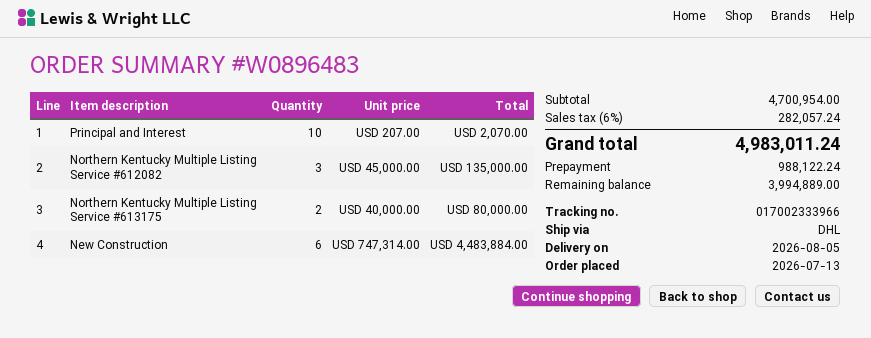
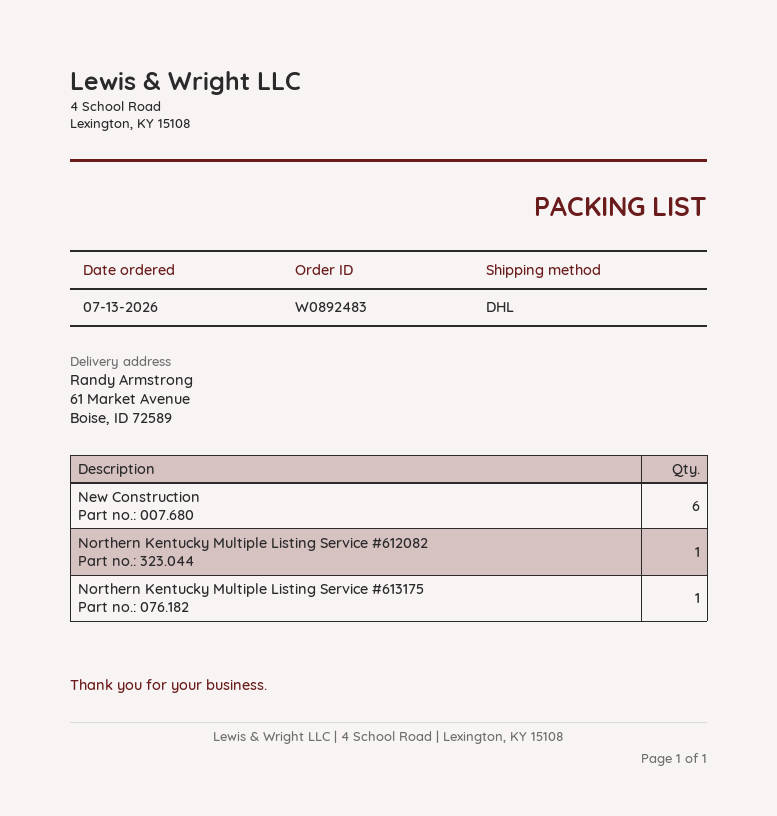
order number: W0896483 -> W0892483
Principal and Interest: 10 -> none
Northern Kentucky Multiple Listing Service #612082: 3 -> 1
Northern Kentucky Multiple Listing Service #613175: 2 -> 1

